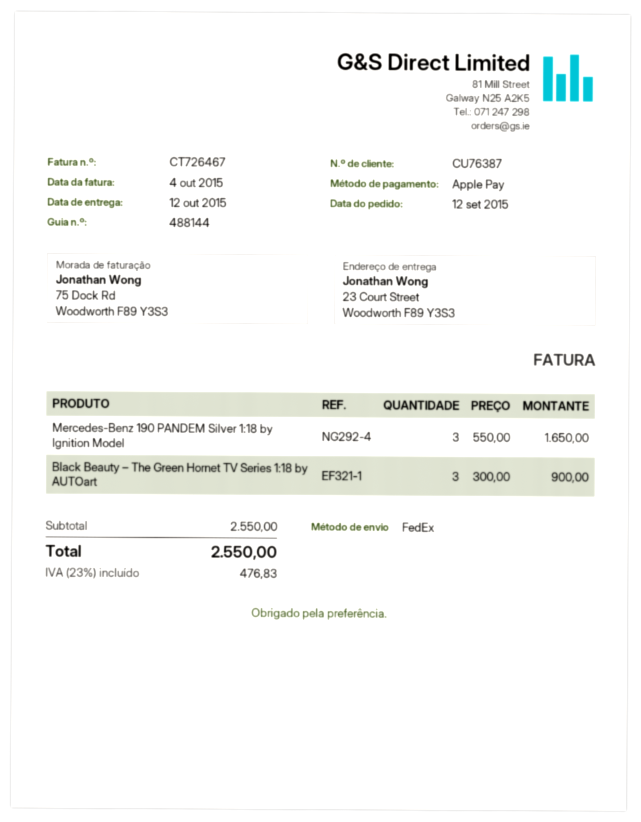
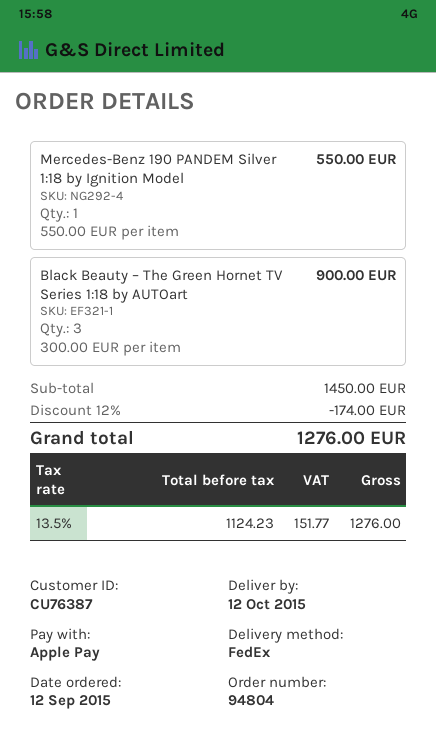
Mercedes-Benz 190 PANDEM Silver 1:18 by Ignition Model: 3 x 550.00 = 1650.00 -> 1 x 550.00 = 550.00
subtotal: 2550.00 -> 1450.00
discount: none -> 12% = 174.00
tax: 23% = 476.83 -> 13.5% = 151.77
total: 2550.00 -> 1276.00

